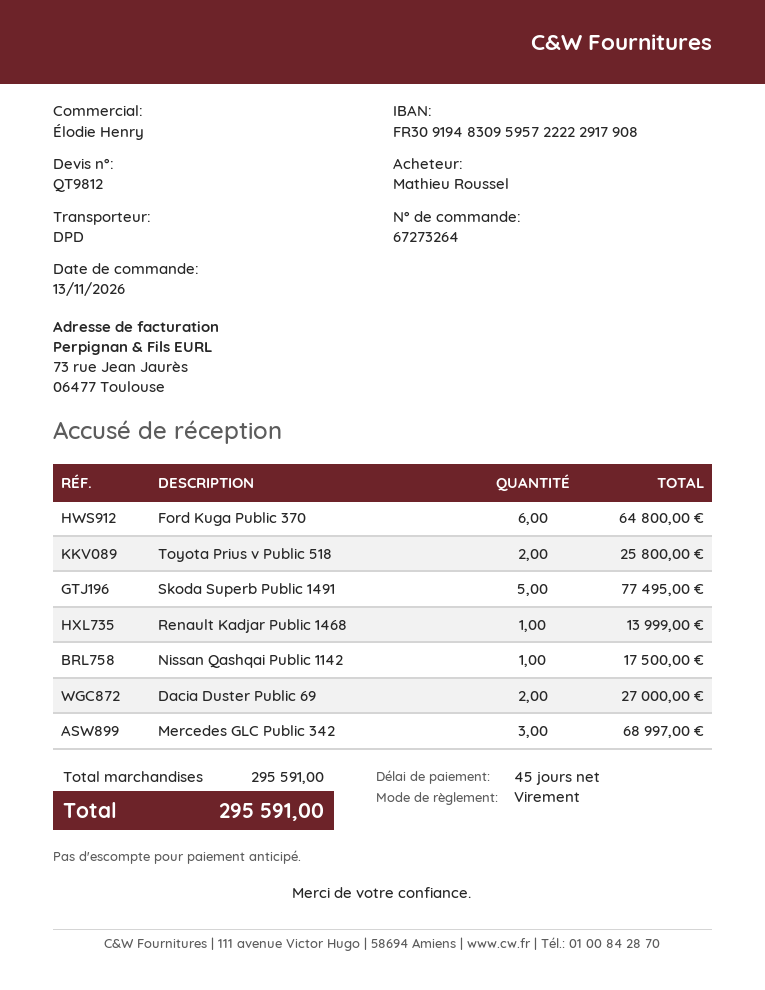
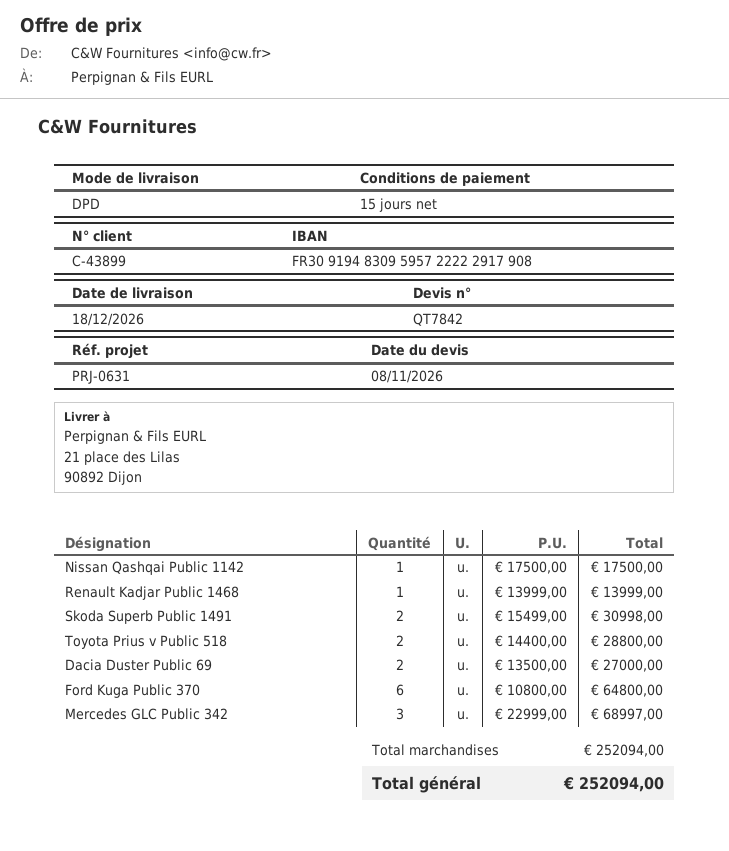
quote number: QT9812 -> QT7842
payment terms: 45 days -> 15 days
Toyota Prius v Public 518: 2 for 25800.00 -> 2 for 28800.00
Skoda Superb Public 1491: 5 for 77495.00 -> 2 for 30998.00
subtotal: 295591.00 -> 252094.00
total: 295591.00 -> 252094.00

